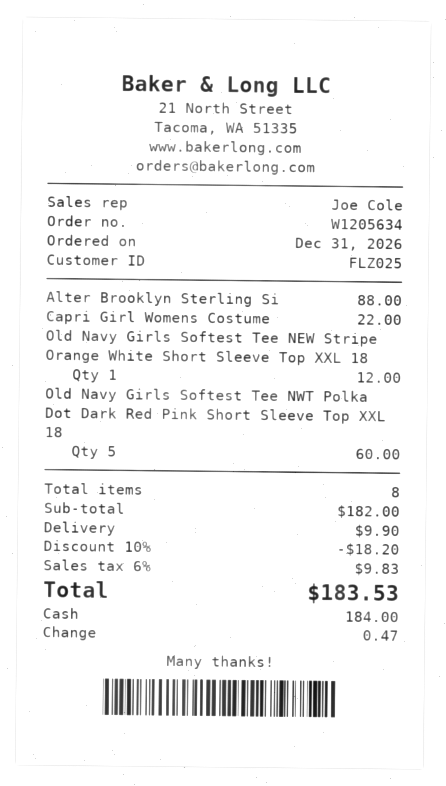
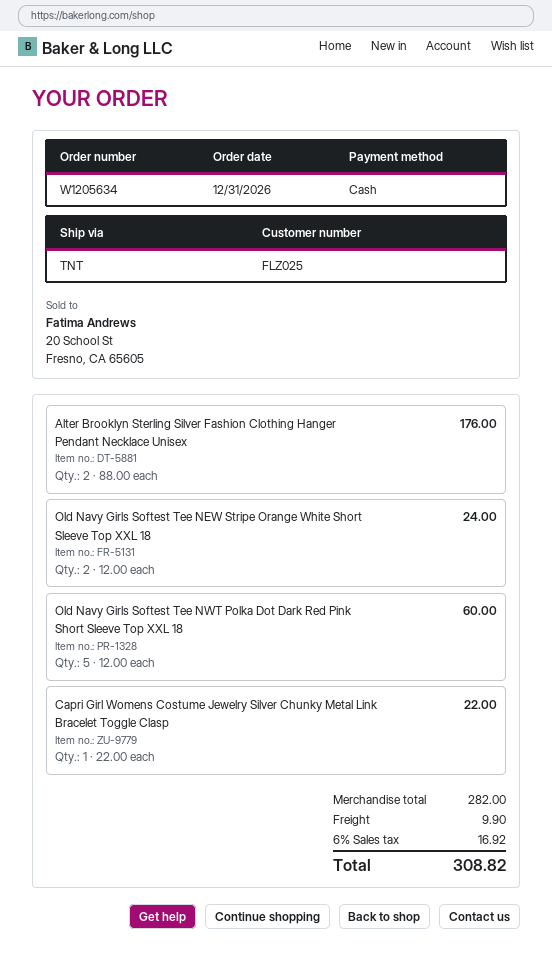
Alter Brooklyn Sterling Si: 1 for 88.00 -> 2 for 176.00
Old Navy Girls Softest Tee NEW Stripe Orange White Short Sleeve Top XXL 18: 1 for 12.00 -> 2 for 24.00
subtotal: 182.00 -> 282.00
discount: 10% = 18.20 -> none
tax: 6% = 9.83 -> 6% = 16.92
total: 183.53 -> 308.82

